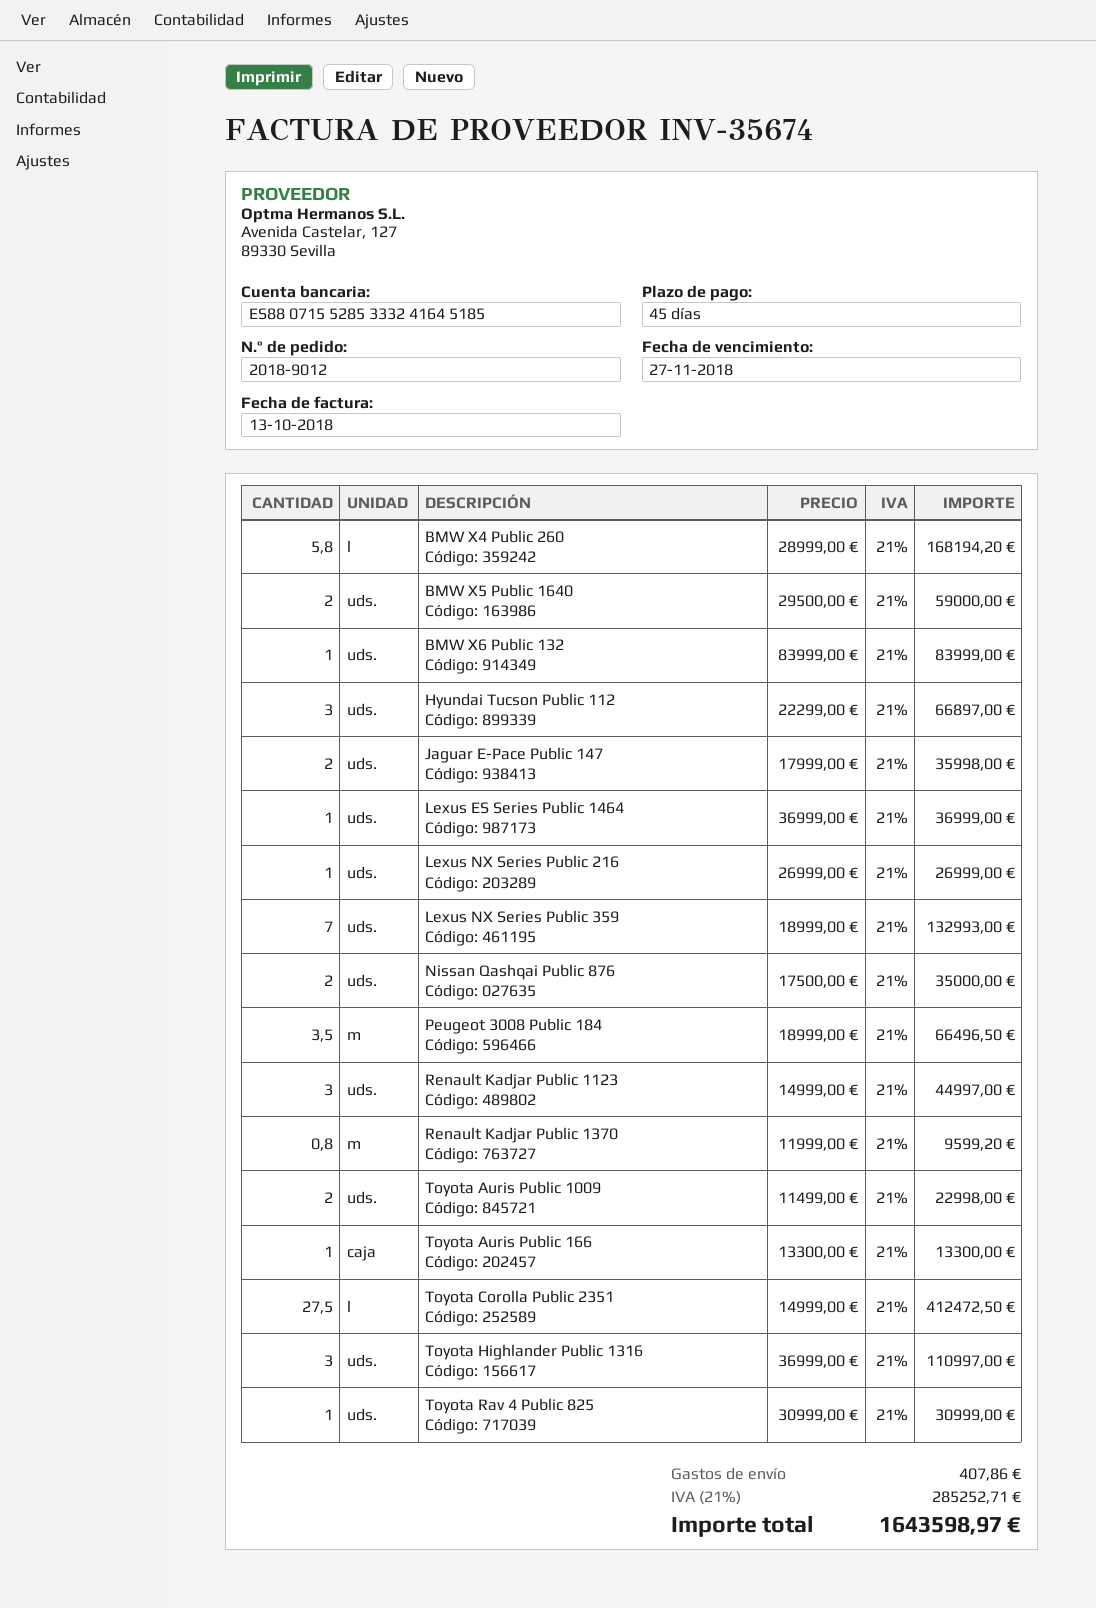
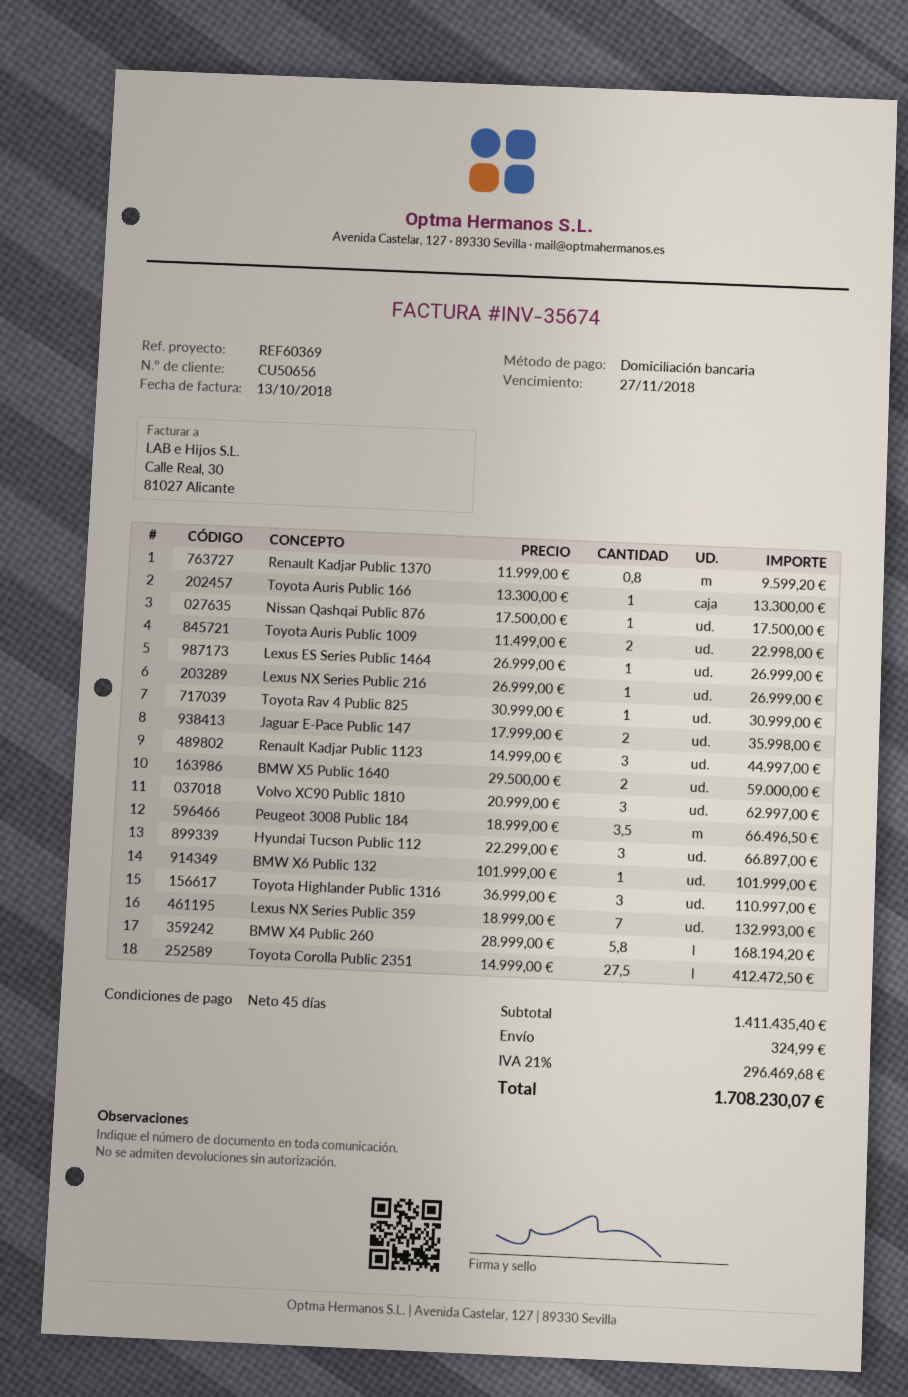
BMW X6 Public 132: 1 x 83999.00 = 83999.00 -> 1 x 101999.00 = 101999.00
Lexus ES Series Public 1464: 1 x 36999.00 = 36999.00 -> 1 x 26999.00 = 26999.00
Nissan Qashqai Public 876: 2 x 17500.00 = 35000.00 -> 1 x 17500.00 = 17500.00
Volvo XC90 Public 1810: none -> 3 x 20999.00 = 62997.00
shipping: 407.86 -> 324.99
tax: 21% = 285252.71 -> 21% = 296469.68
total: 1643598.97 -> 1708230.07

